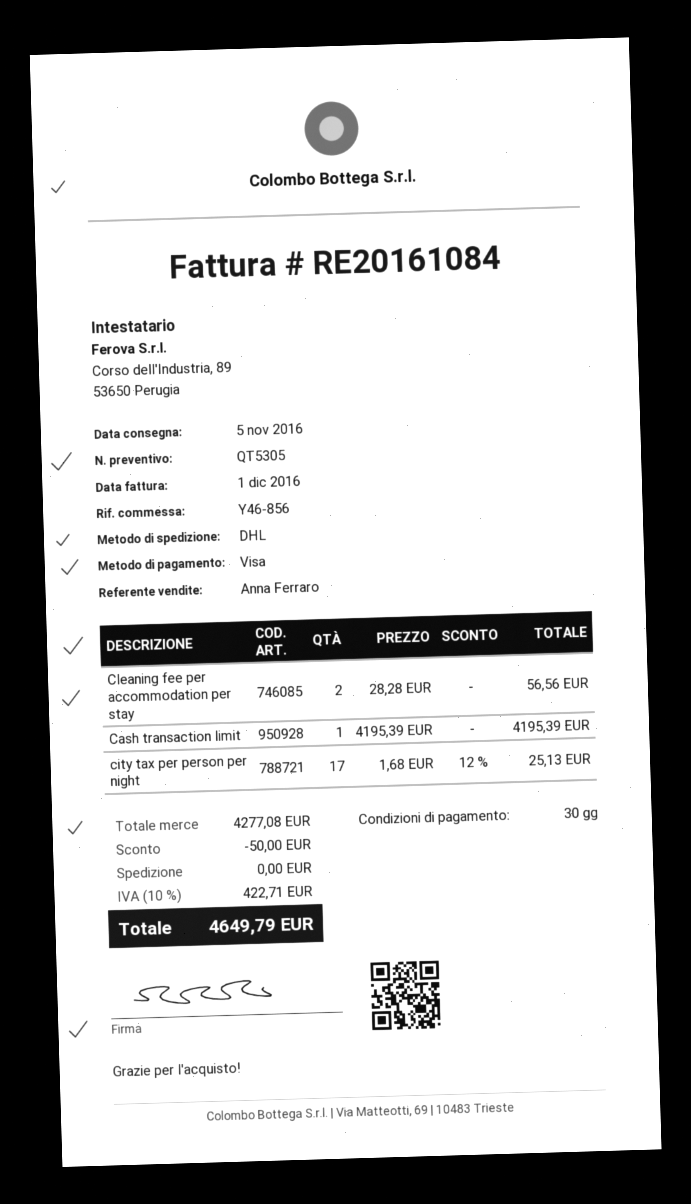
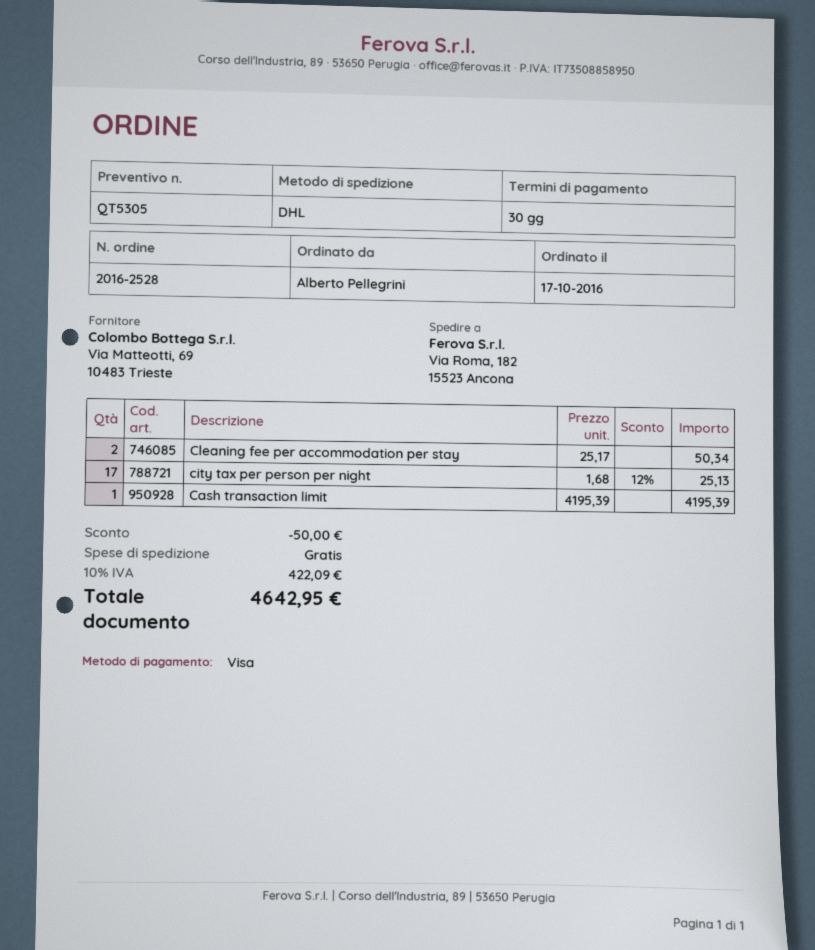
Cleaning fee per accommodation per stay: 2 x 28.28 = 56.56 -> 2 x 25.17 = 50.34
tax: 10% = 422.71 -> 10% = 422.09
total: 4649.79 -> 4642.95

